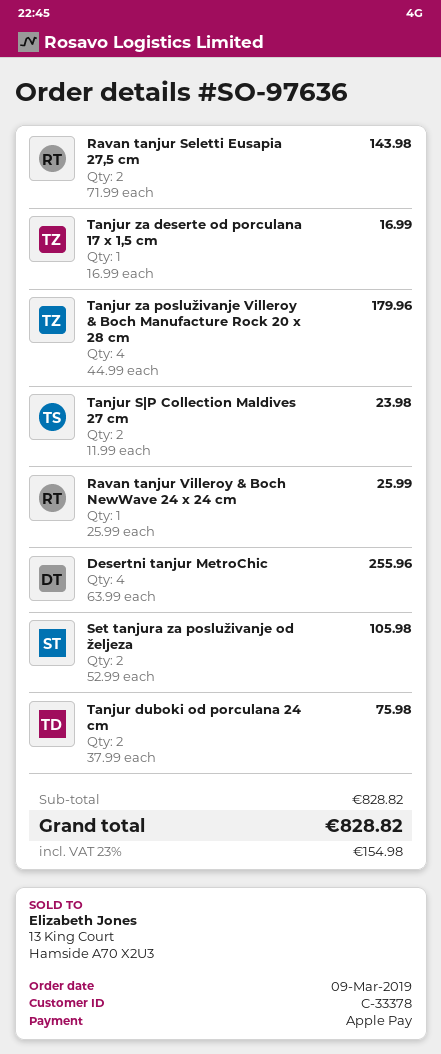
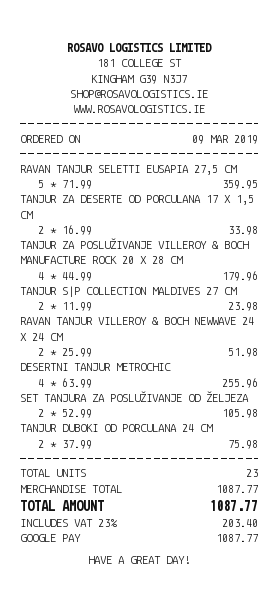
payment method: Apple Pay -> Google Pay
Ravan tanjur Seletti Eusapia 27,5 cm: 2 x 71.99 = 143.98 -> 5 x 71.99 = 359.95
Tanjur za deserte od porculana 17 x 1,5 cm: 1 x 16.99 = 16.99 -> 2 x 16.99 = 33.98
Ravan tanjur Villeroy & Boch NewWave 24 x 24 cm: 1 x 25.99 = 25.99 -> 2 x 25.99 = 51.98
subtotal: 828.82 -> 1087.77
tax: 23% = 154.98 -> 23% = 203.40
total: 828.82 -> 1087.77

